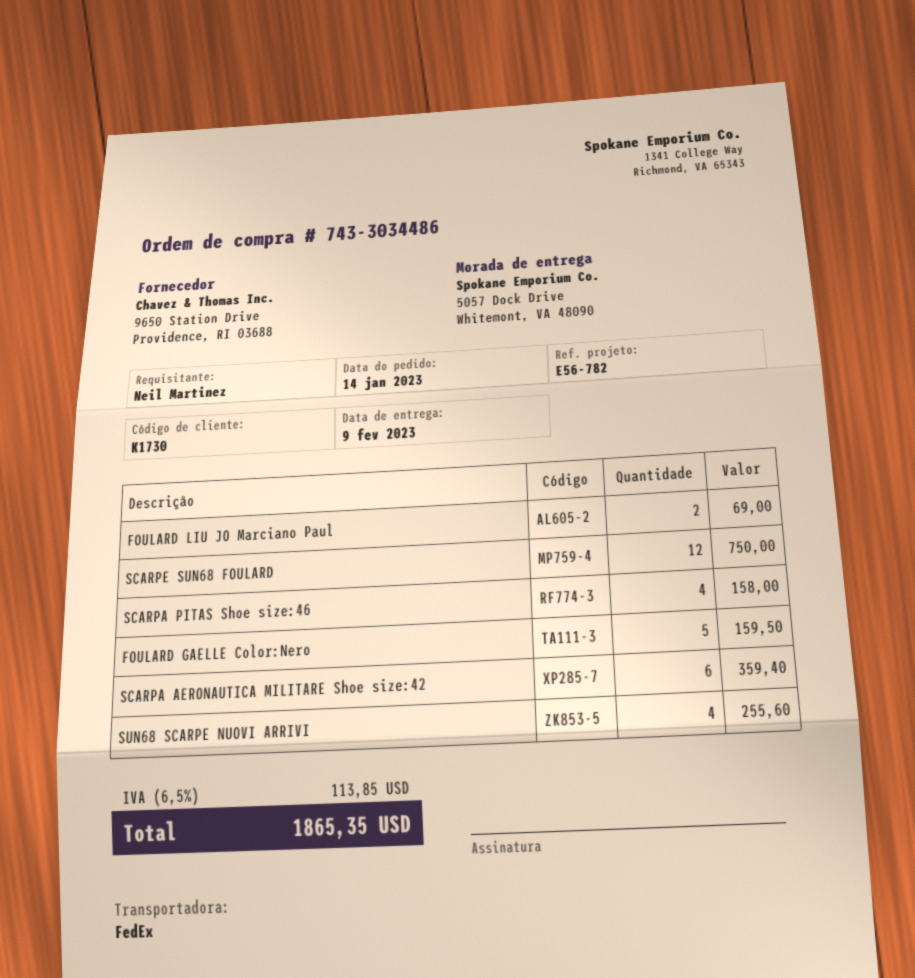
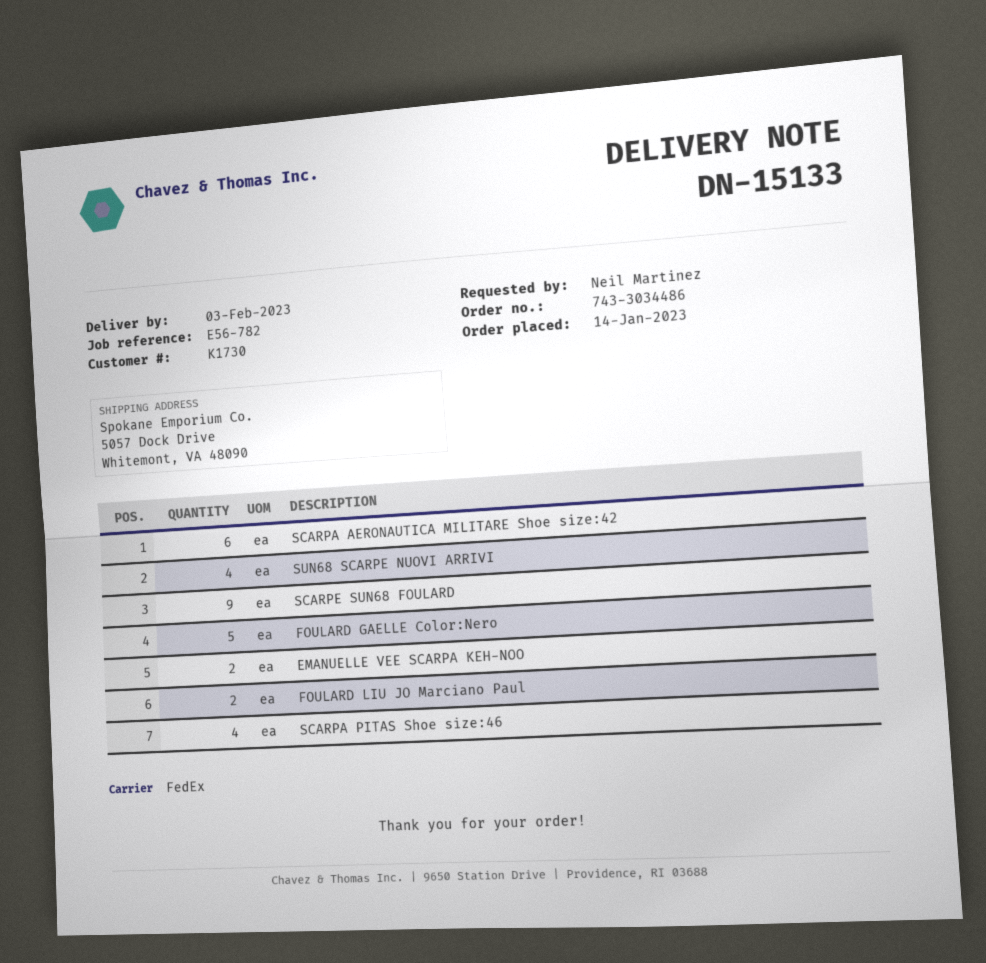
delivery date: 2023-02-09 -> 2023-02-03
SCARPE SUN68 FOULARD: 12 -> 9
EMANUELLE VEE SCARPA KEH-NOO: none -> 2

